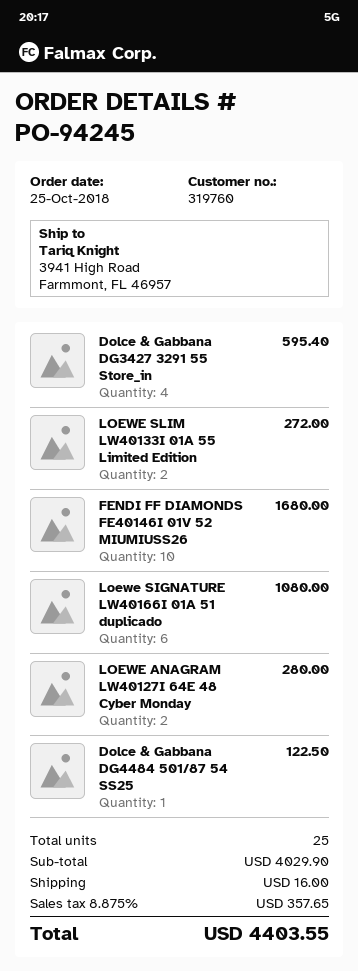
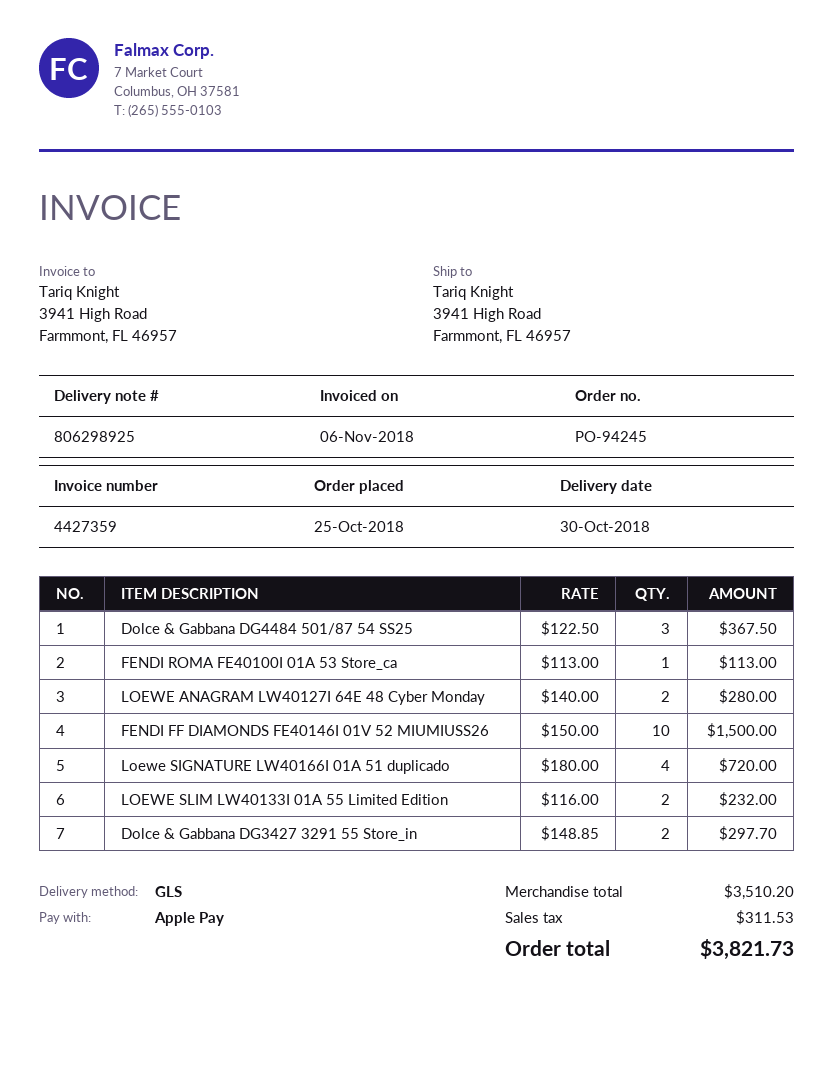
Dolce & Gabbana DG3427 3291 55 Store_in: 4 for 595.40 -> 2 for 297.70
LOEWE SLIM LW40133I 01A 55 Limited Edition: 2 for 272.00 -> 2 for 232.00
FENDI FF DIAMONDS FE40146I 01V 52 MIUMIUSS26: 10 for 1680.00 -> 10 for 1500.00
Loewe SIGNATURE LW40166I 01A 51 duplicado: 6 for 1080.00 -> 4 for 720.00
Dolce & Gabbana DG4484 501/87 54 SS25: 1 for 122.50 -> 3 for 367.50
FENDI ROMA FE40100I 01A 53 Store_ca: none -> 1 for 113.00
subtotal: 4029.90 -> 3510.20
shipping: 16.00 -> none
tax: 357.65 -> 311.53
total: 4403.55 -> 3821.73

